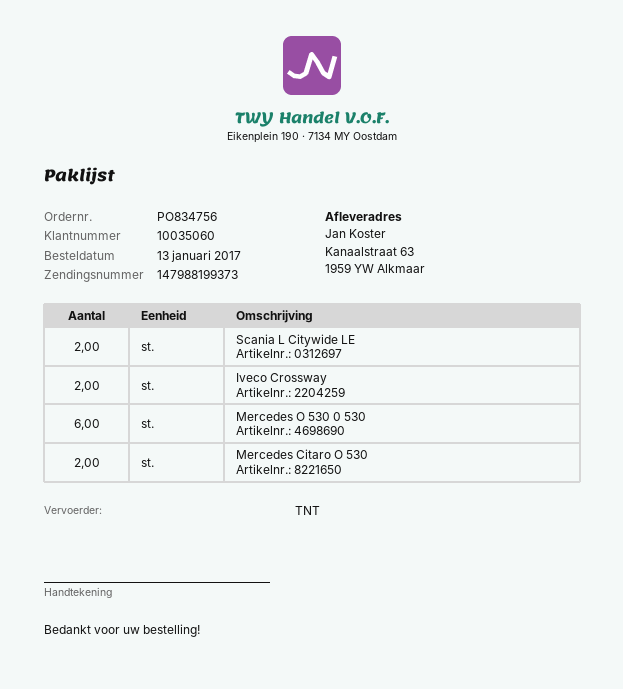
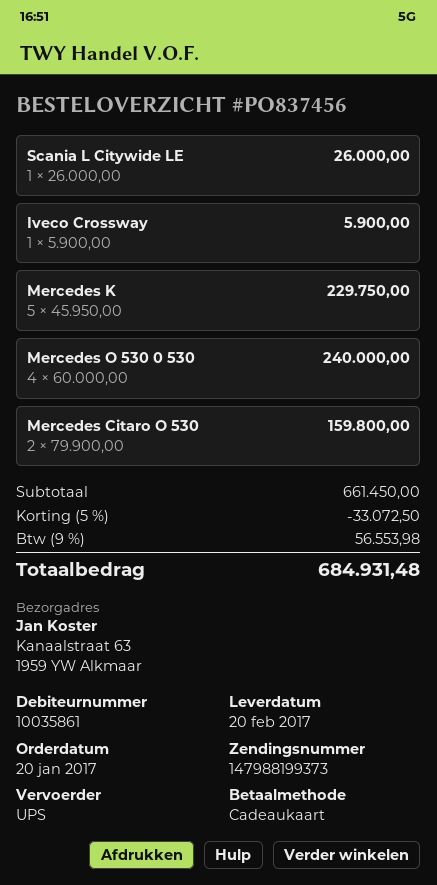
order number: PO834756 -> PO837456
order date: 2017-01-13 -> 2017-01-20
customer number: 10035060 -> 10035861
shipping method: TNT -> UPS
Scania L Citywide LE: 2 -> 1
Iveco Crossway: 2 -> 1
Mercedes O 530 0 530: 6 -> 4
Mercedes K: none -> 5

